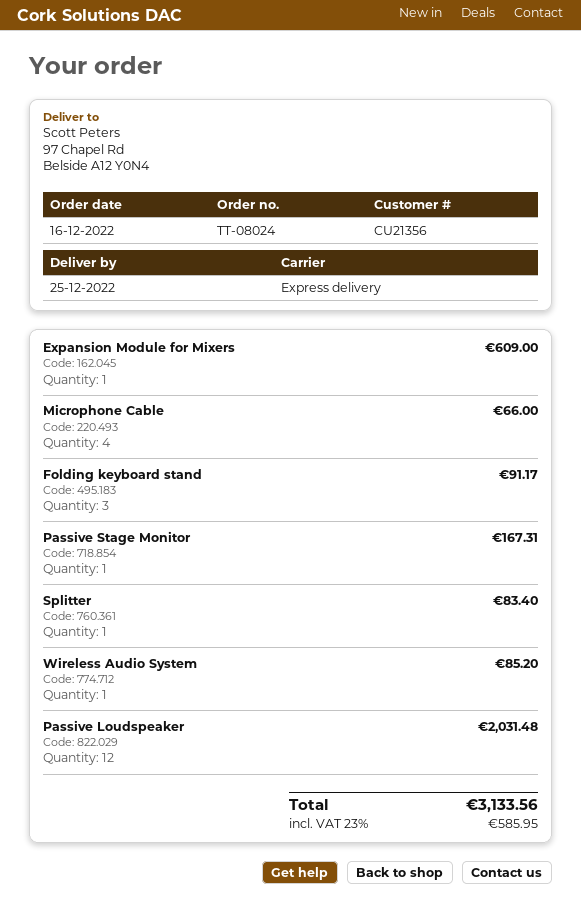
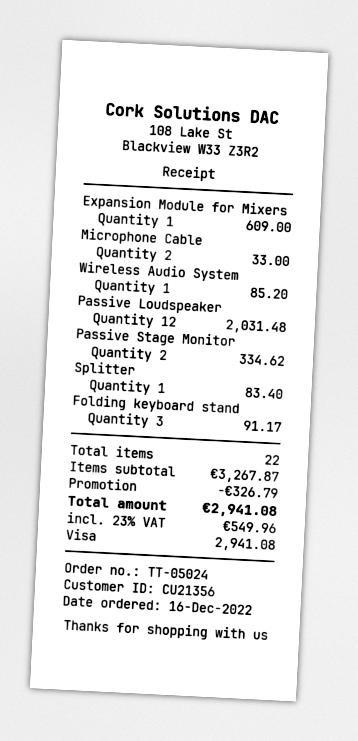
order number: TT-08024 -> TT-05024
Microphone Cable: 4 for 66.00 -> 2 for 33.00
Passive Stage Monitor: 1 for 167.31 -> 2 for 334.62
discount: none -> 326.79
tax: 23% = 585.95 -> 23% = 549.96
total: 3133.56 -> 2941.08

